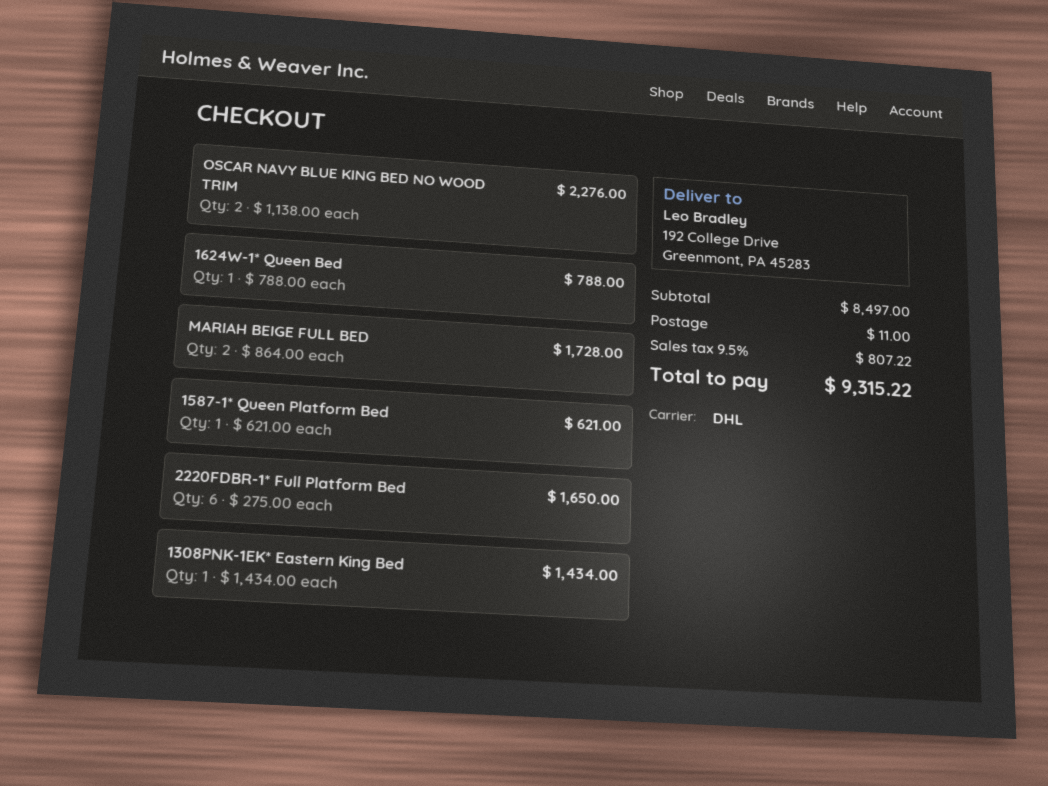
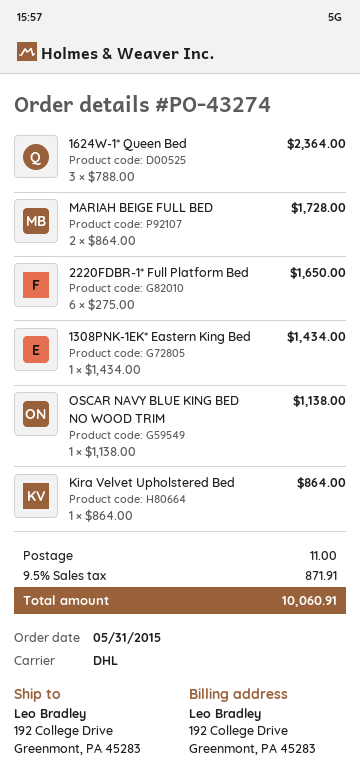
OSCAR NAVY BLUE KING BED NO WOOD TRIM: 2 x 1138.00 = 2276.00 -> 1 x 1138.00 = 1138.00
1624W-1* Queen Bed: 1 x 788.00 = 788.00 -> 3 x 788.00 = 2364.00
1587-1* Queen Platform Bed: 1 x 621.00 = 621.00 -> none
Kira Velvet Upholstered Bed: none -> 1 x 864.00 = 864.00
tax: 9.5% = 807.22 -> 9.5% = 871.91
total: 9315.22 -> 10060.91

